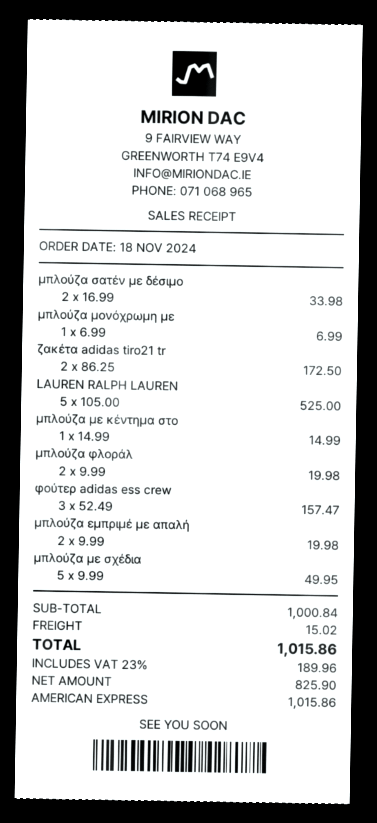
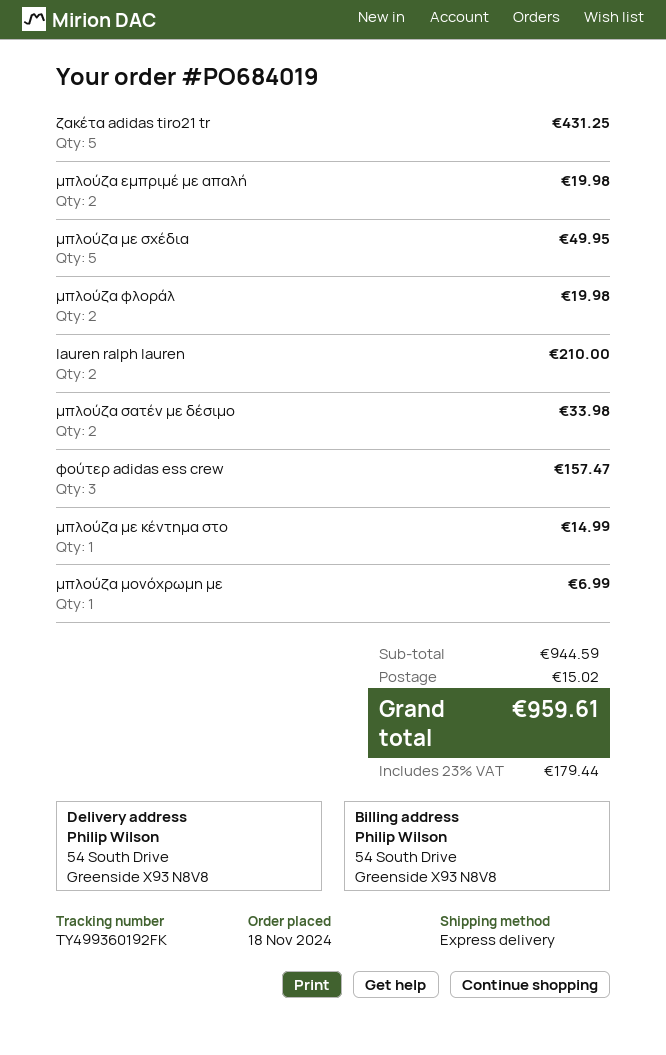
ζακέτα adidas tiro21 tr: 2 for 172.50 -> 5 for 431.25
LAUREN RALPH LAUREN: 5 for 525.00 -> 2 for 210.00
subtotal: 1000.84 -> 944.59
tax: 23% = 189.96 -> 23% = 179.44
total: 1015.86 -> 959.61

